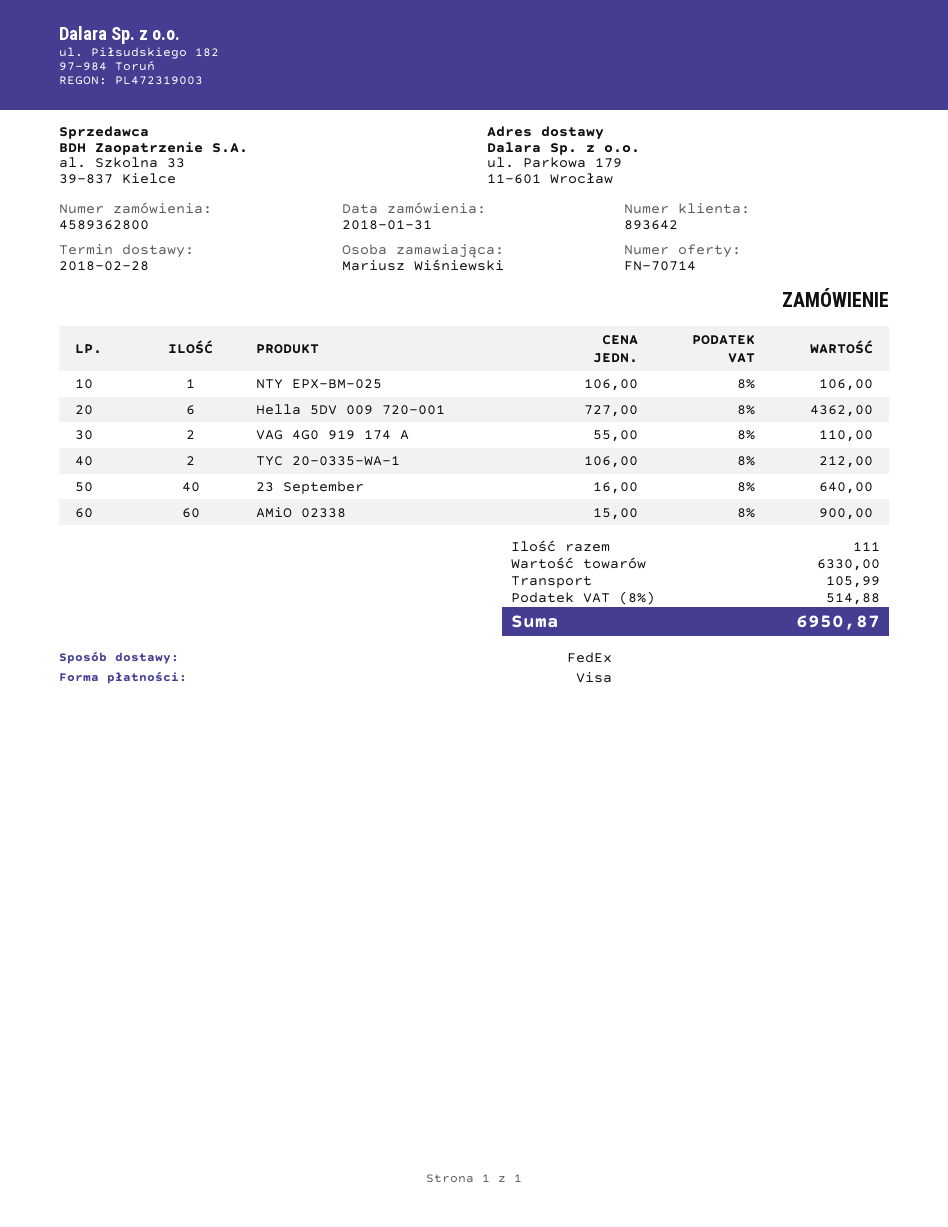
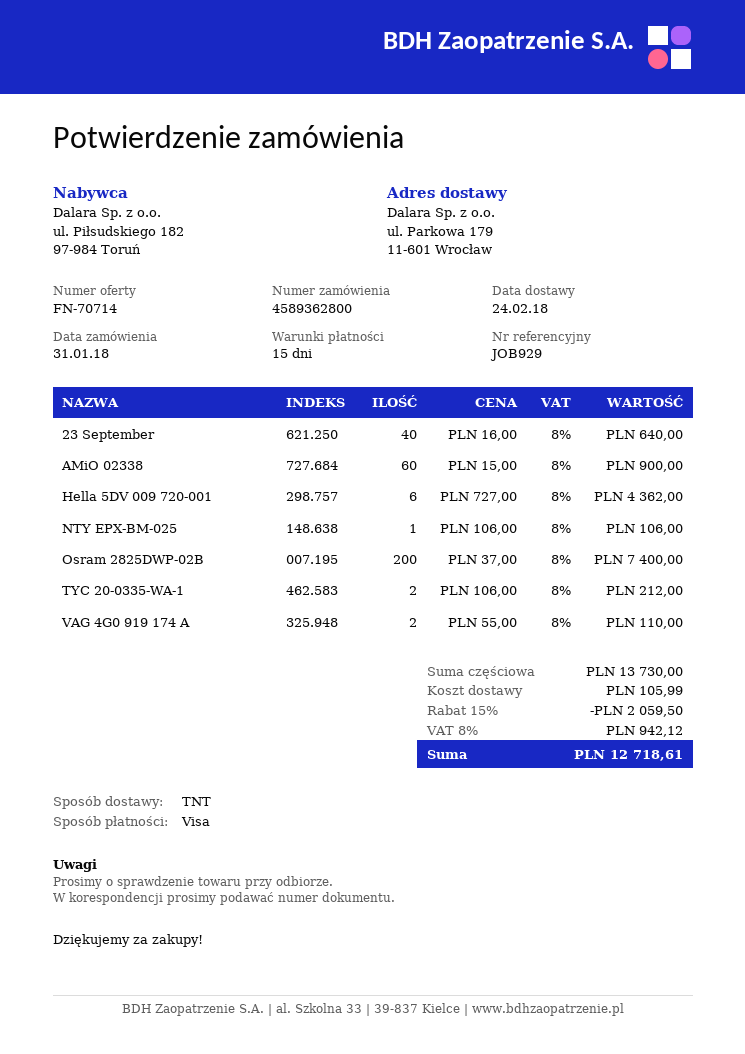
delivery date: 2018-02-28 -> 2018-02-24
shipping method: FedEx -> TNT
Osram 2825DWP-02B: none -> 200 x 37.00 = 7400.00
subtotal: 6330.00 -> 13730.00
discount: none -> 15% = 2059.50
tax: 8% = 514.88 -> 8% = 942.12
total: 6950.87 -> 12718.61

